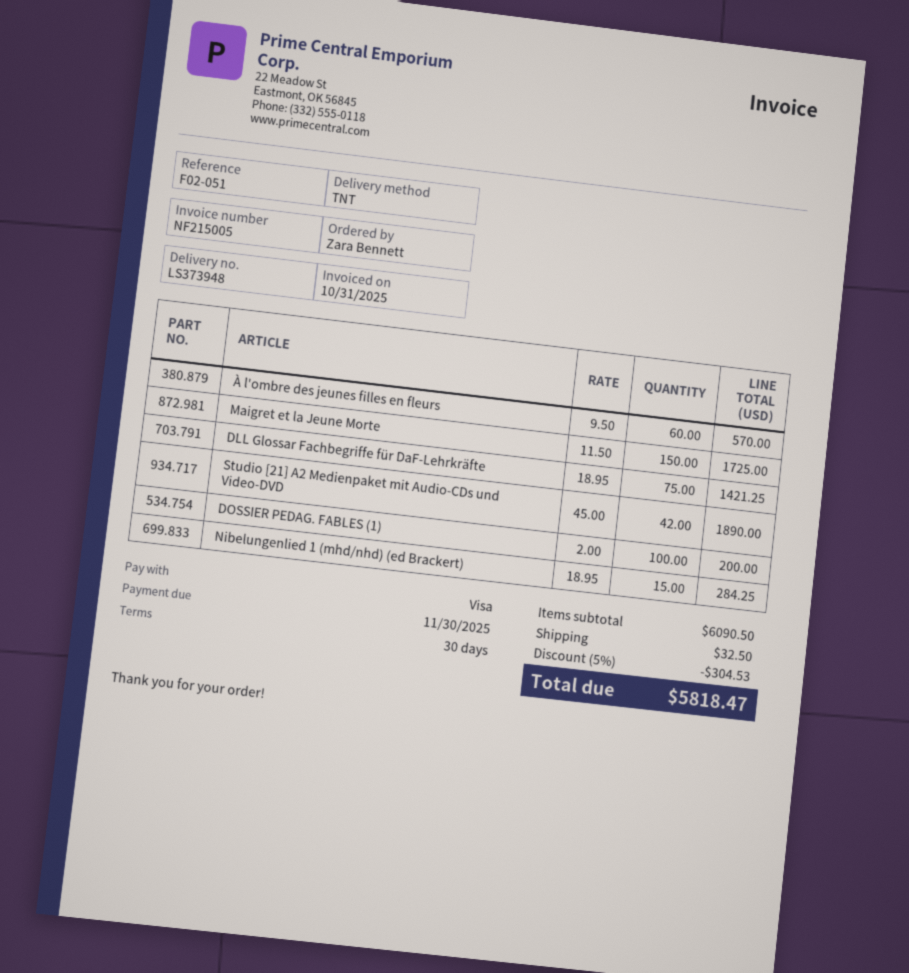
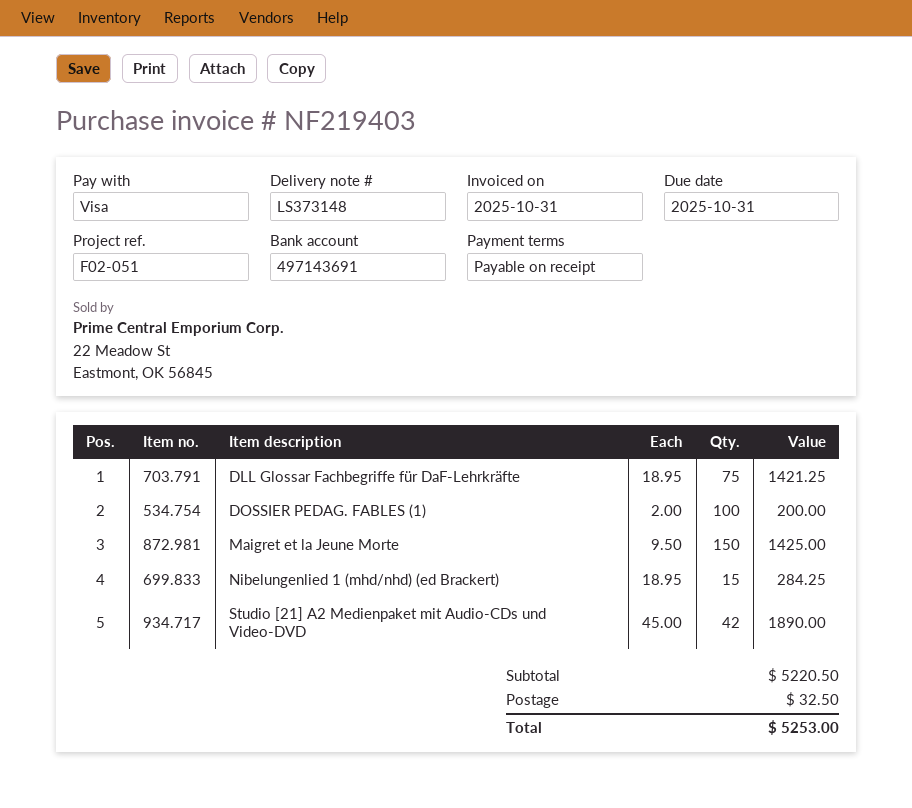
delivery note number: LS373948 -> LS373148
invoice number: NF215005 -> NF219403
payment terms: 30 days -> on receipt
due date: 2025-11-30 -> 2025-10-31
À l'ombre des jeunes filles en fleurs: 60 x 9.50 = 570.00 -> none
Maigret et la Jeune Morte: 150 x 11.50 = 1725.00 -> 150 x 9.50 = 1425.00
subtotal: 6090.50 -> 5220.50
discount: 5% = 304.53 -> none
total: 5818.47 -> 5253.00

